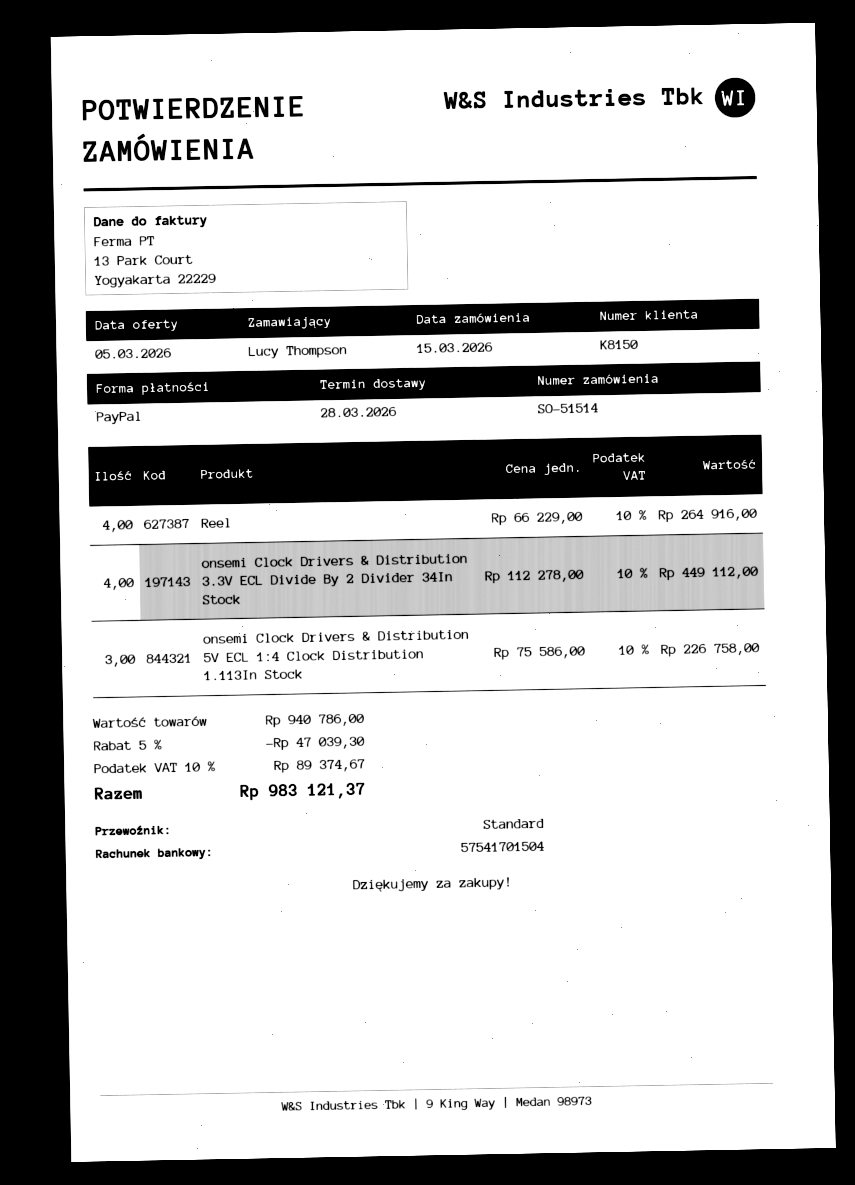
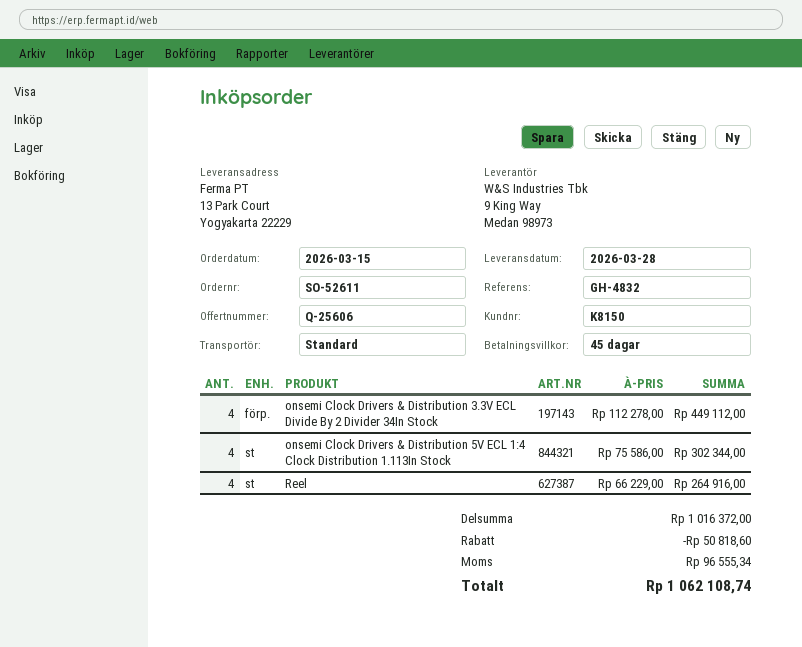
order number: SO-51514 -> SO-52611
onsemi Clock Drivers & Distribution 5V ECL 1:4 Clock Distribution 1.113In Stock: 3 x 75586.00 = 226758.00 -> 4 x 75586.00 = 302344.00
subtotal: 940786.00 -> 1016372.00
discount: 47039.30 -> 50818.60
tax: 89374.67 -> 96555.34
total: 983121.37 -> 1062108.74

